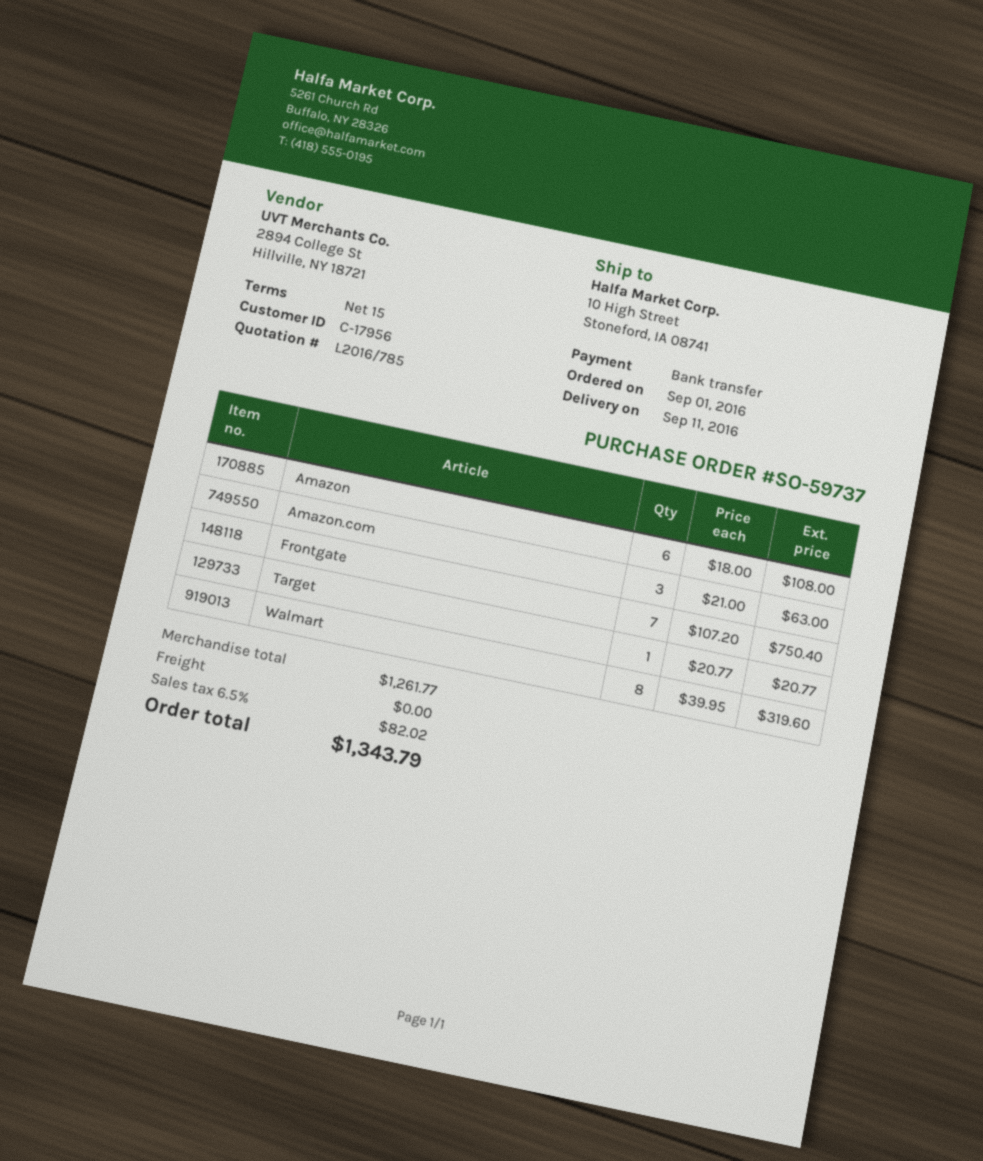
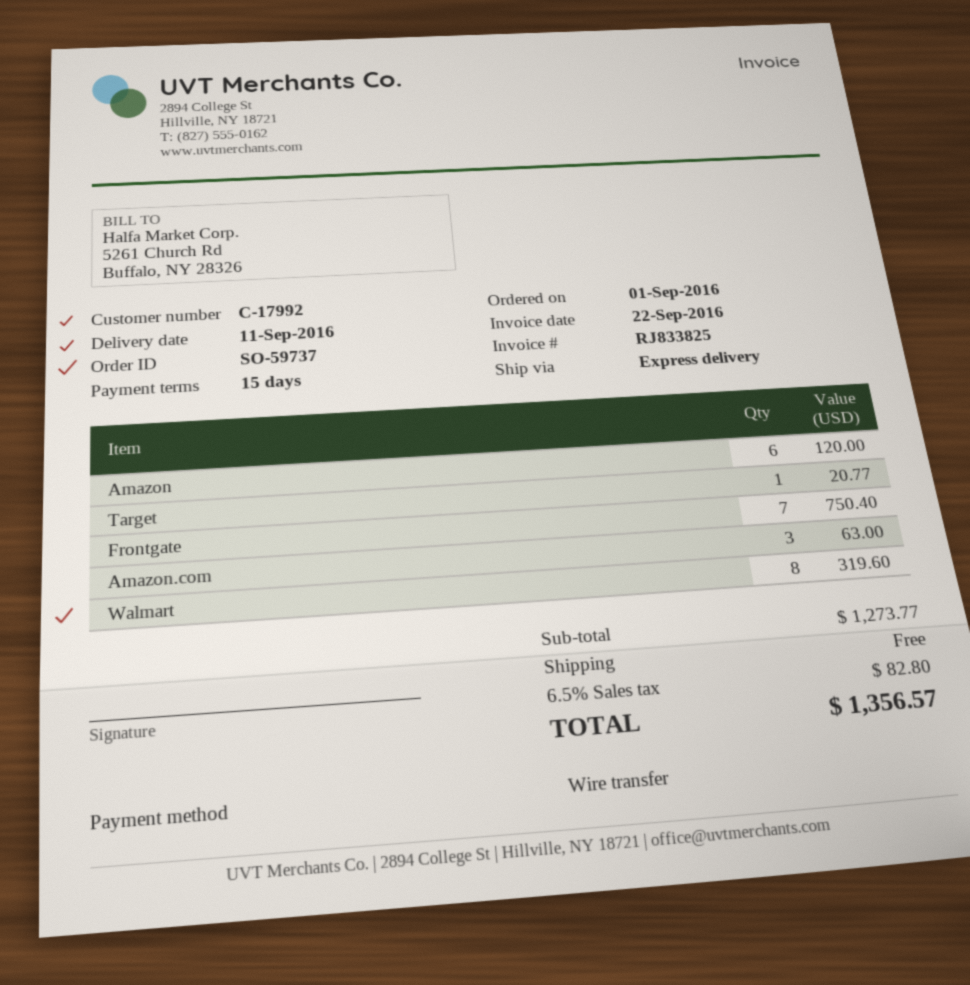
customer number: C-17956 -> C-17992
Amazon: 6 for 108.00 -> 6 for 120.00
subtotal: 1261.77 -> 1273.77
tax: 6.5% = 82.02 -> 6.5% = 82.80
total: 1343.79 -> 1356.57

